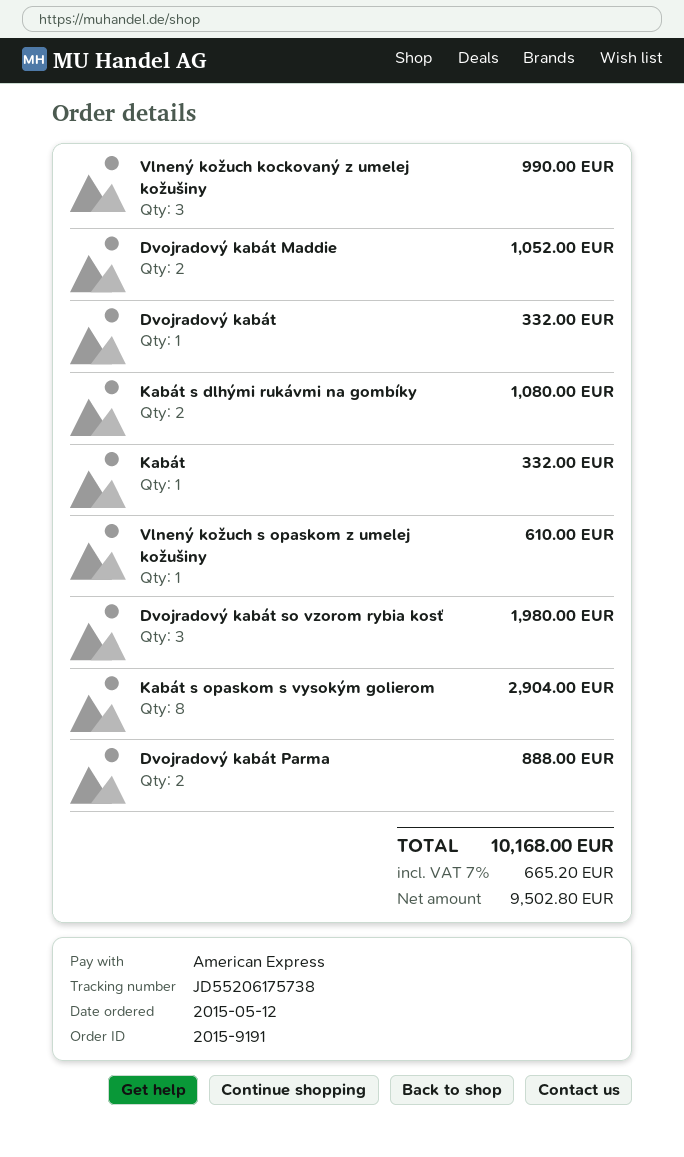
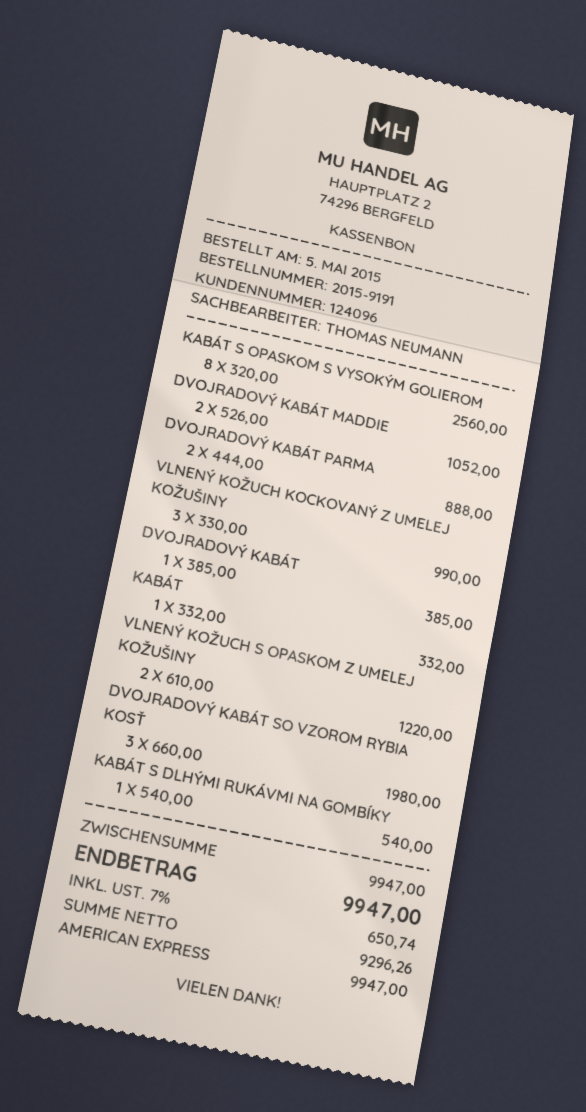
order date: 2015-05-12 -> 2015-05-05
Dvojradový kabát: 1 for 332.00 -> 1 for 385.00
Kabát s dlhými rukávmi na gombíky: 2 for 1080.00 -> 1 for 540.00
Vlnený kožuch s opaskom z umelej kožušiny: 1 for 610.00 -> 2 for 1220.00
Kabát s opaskom s vysokým golierom: 8 for 2904.00 -> 8 for 2560.00
net: 9502.80 -> 9296.26
tax: 7% = 665.20 -> 7% = 650.74
total: 10168.00 -> 9947.00

